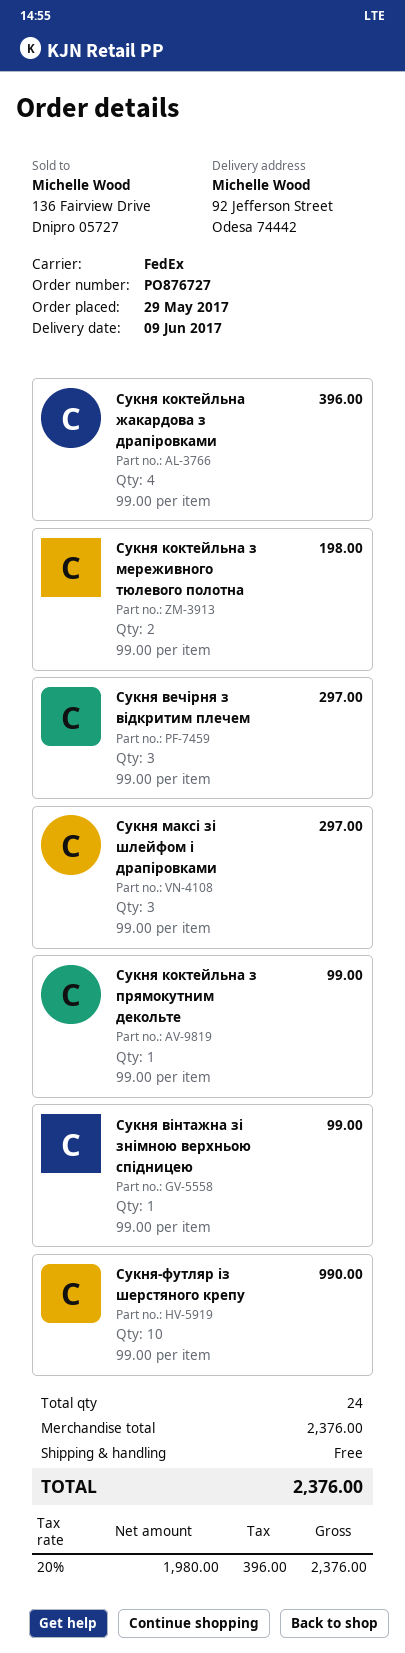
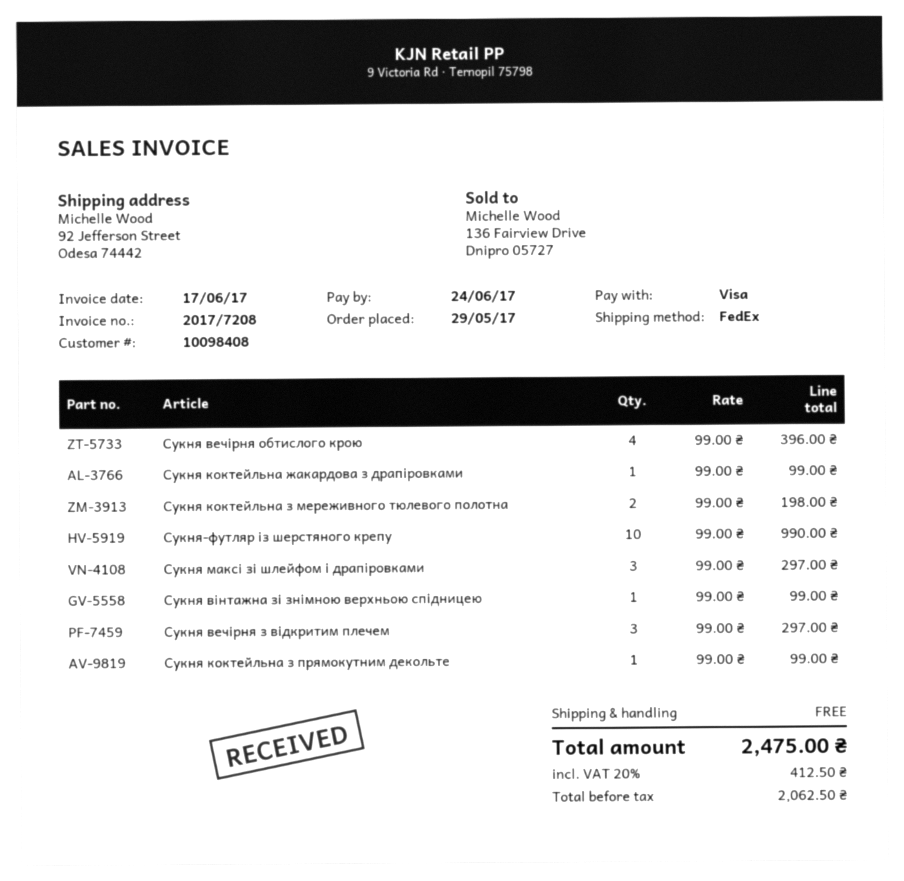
Сукня коктейльна жакардова з драпіровками: 4 x 99.00 = 396.00 -> 1 x 99.00 = 99.00
Сукня вечірня обтислого крою: none -> 4 x 99.00 = 396.00
net: 1980.00 -> 2062.50
tax: 20% = 396.00 -> 20% = 412.50
total: 2376.00 -> 2475.00

